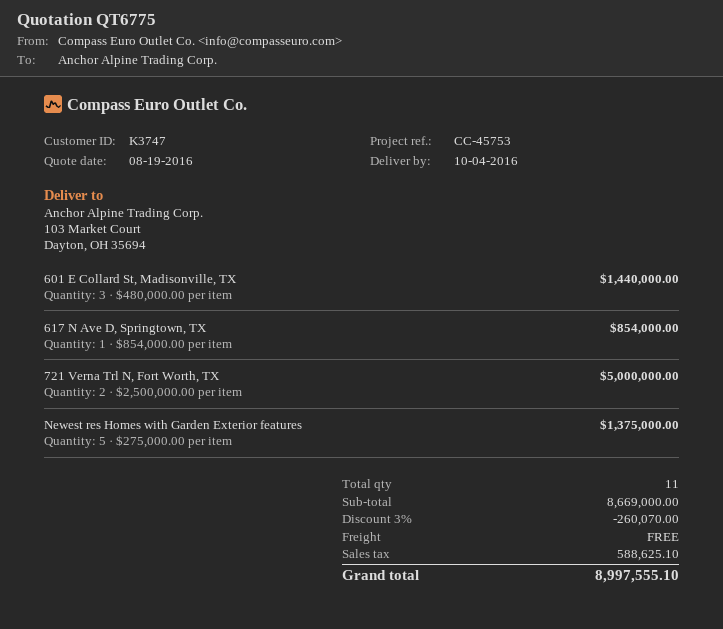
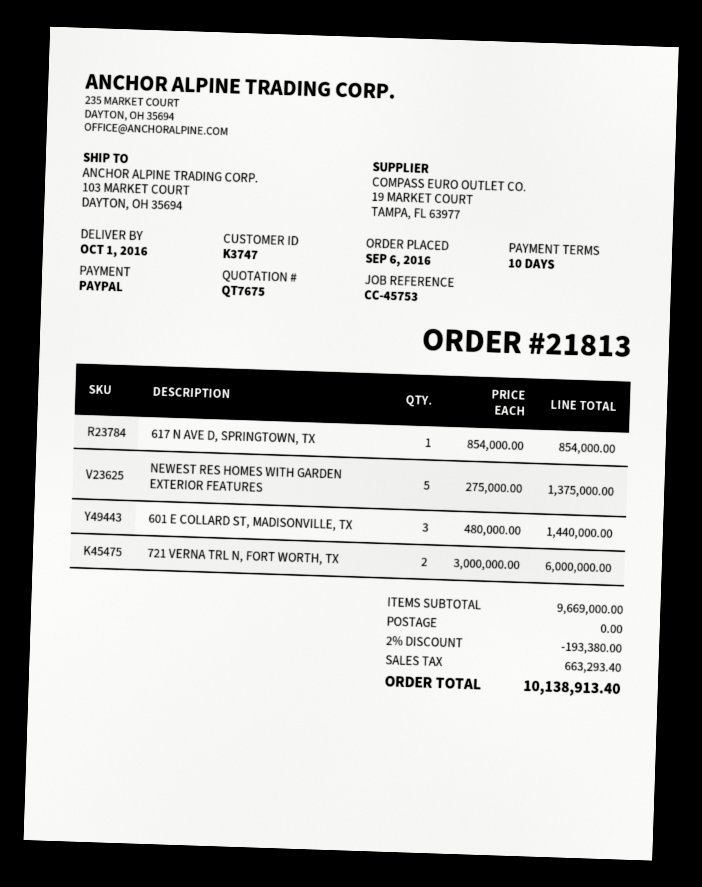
quote number: QT6775 -> QT7675
delivery date: 2016-10-04 -> 2016-10-01
721 Verna Trl N, Fort Worth, TX: 2 x 2500000.00 = 5000000.00 -> 2 x 3000000.00 = 6000000.00
subtotal: 8669000.00 -> 9669000.00
discount: 3% = 260070.00 -> 2% = 193380.00
tax: 588625.10 -> 663293.40
total: 8997555.10 -> 10138913.40

